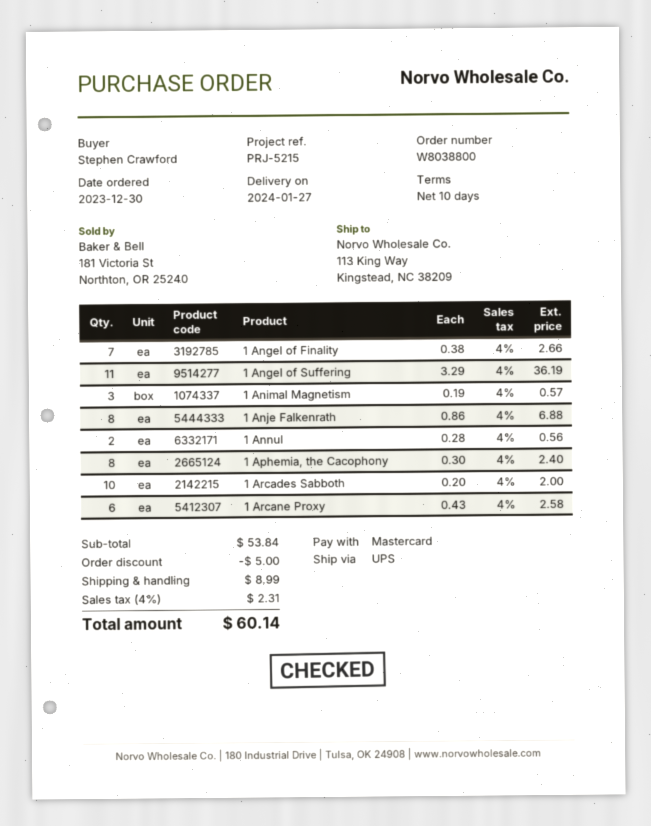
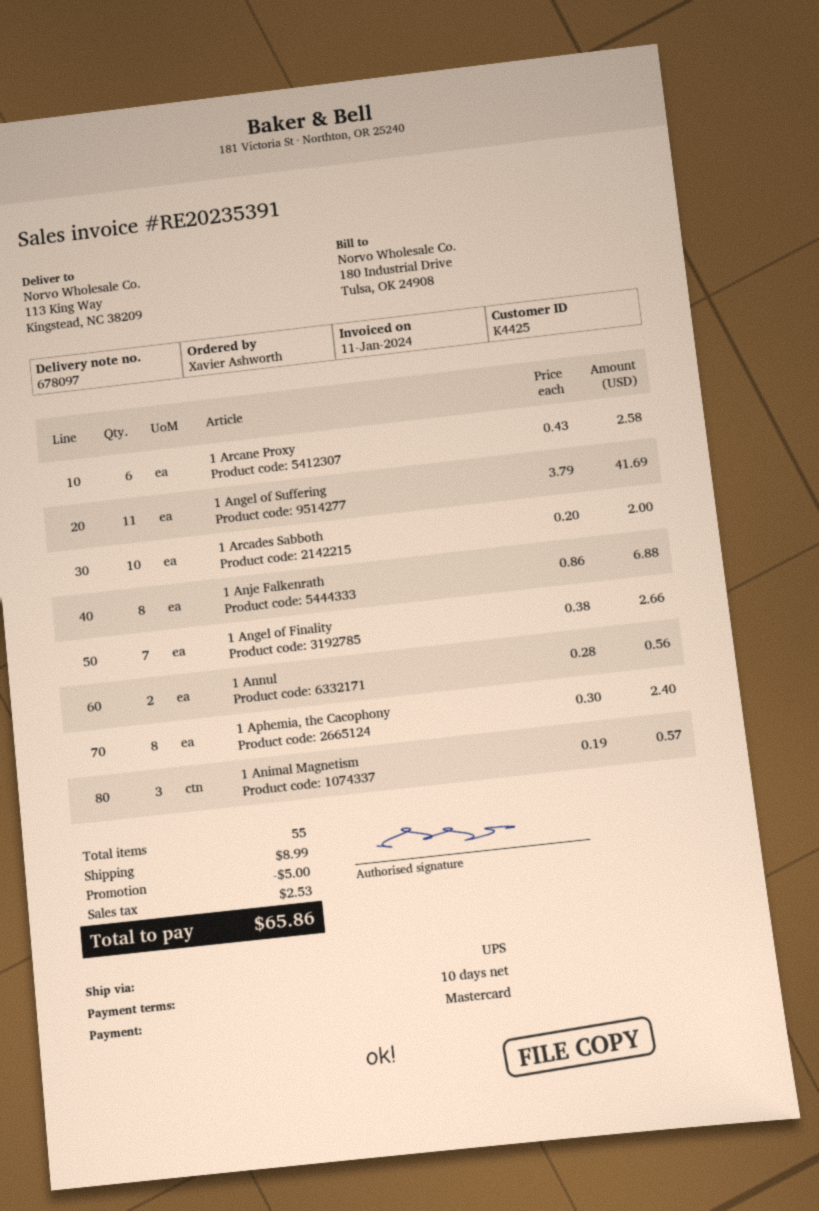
ordered by: Stephen Crawford -> Xavier Ashworth
1 Angel of Suffering: 11 x 3.29 = 36.19 -> 11 x 3.79 = 41.69
tax: 2.31 -> 2.53
total: 60.14 -> 65.86

